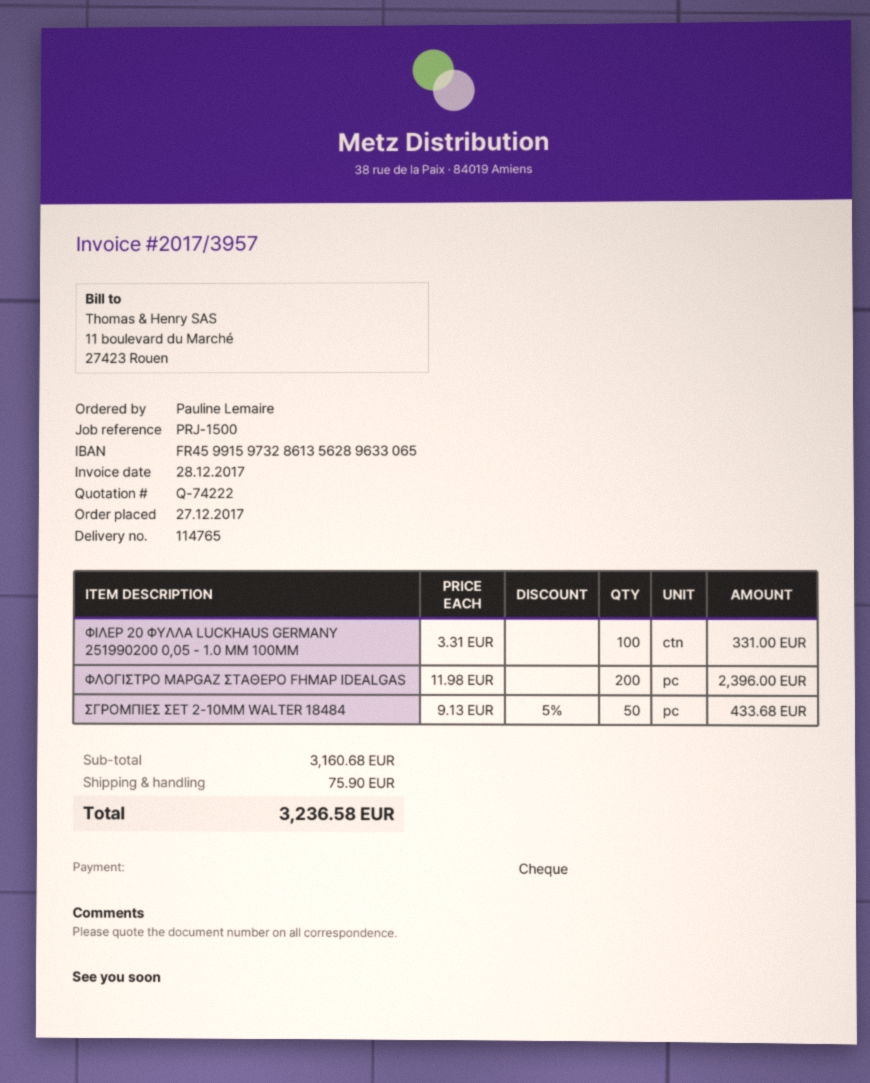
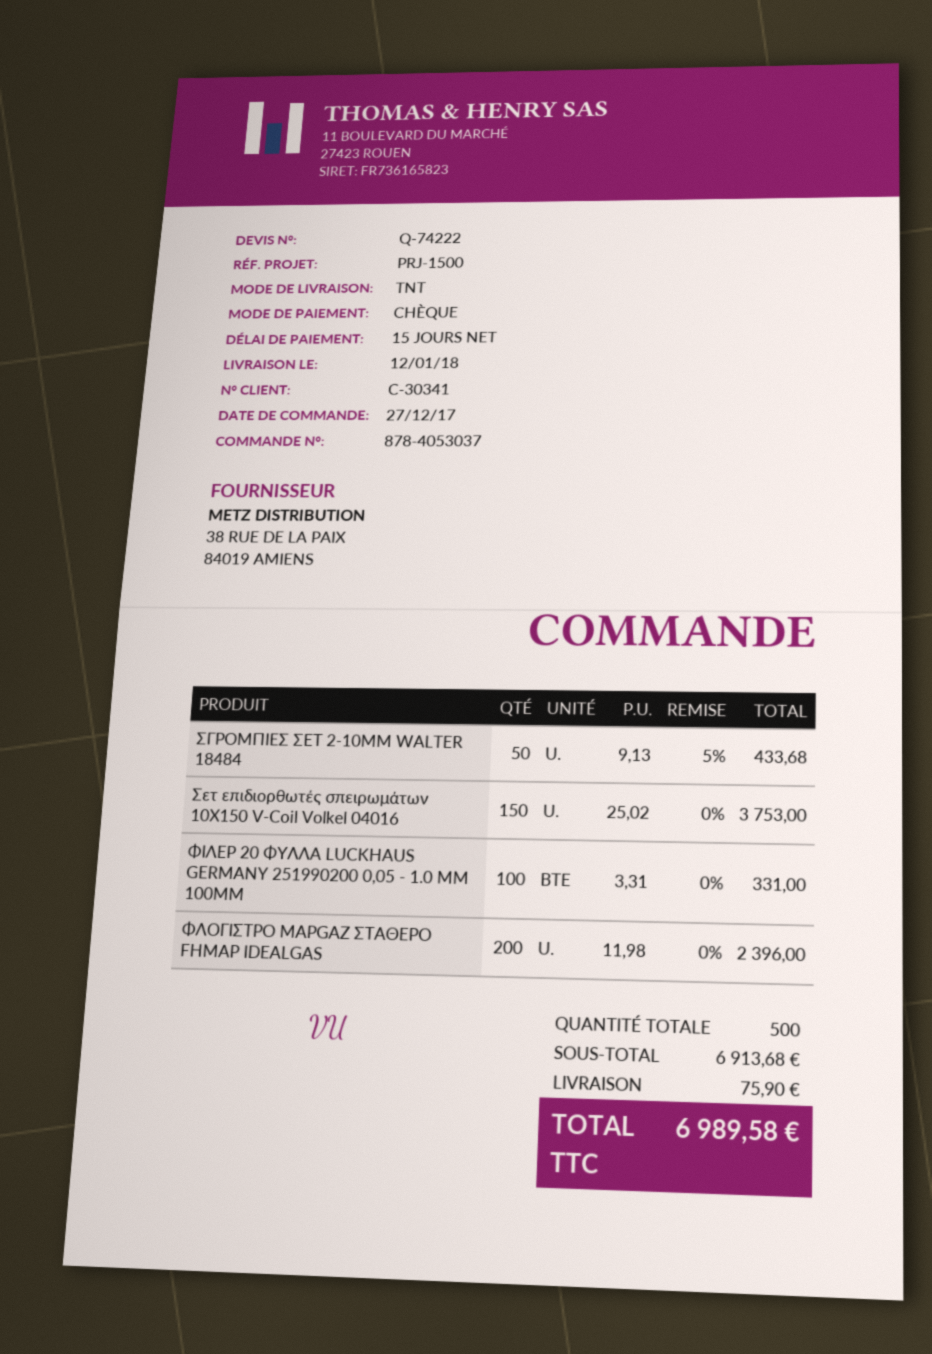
Σετ επιδιορθωτές σπειρωμάτων 10X150 V-Coil Volkel 04016: none -> 150 x 25.02 = 3753.00
subtotal: 3160.68 -> 6913.68
total: 3236.58 -> 6989.58

